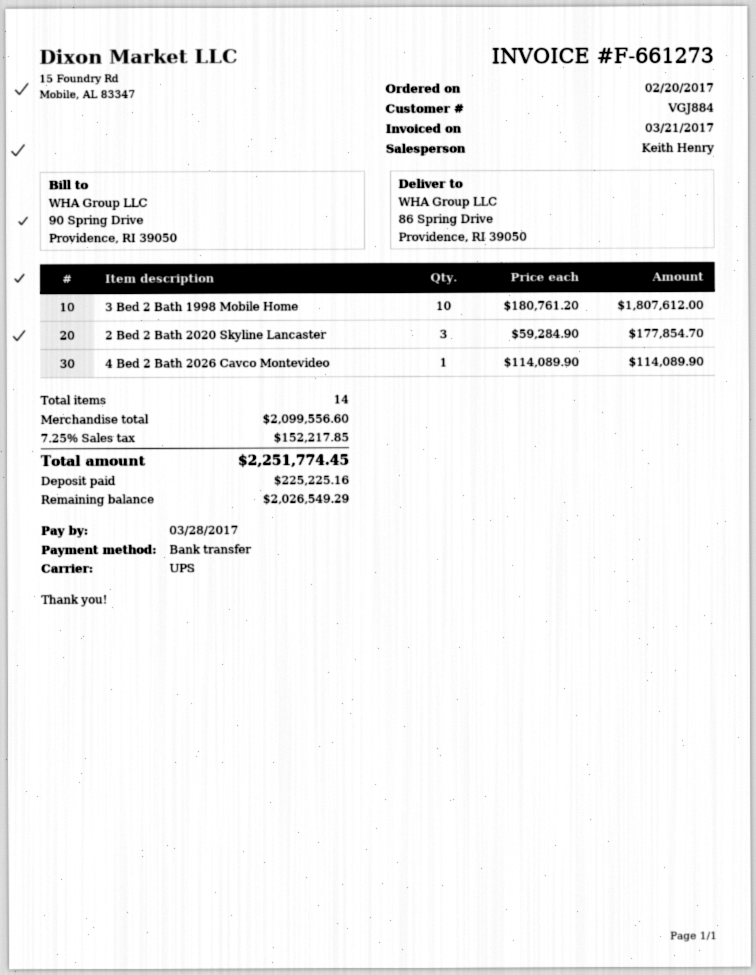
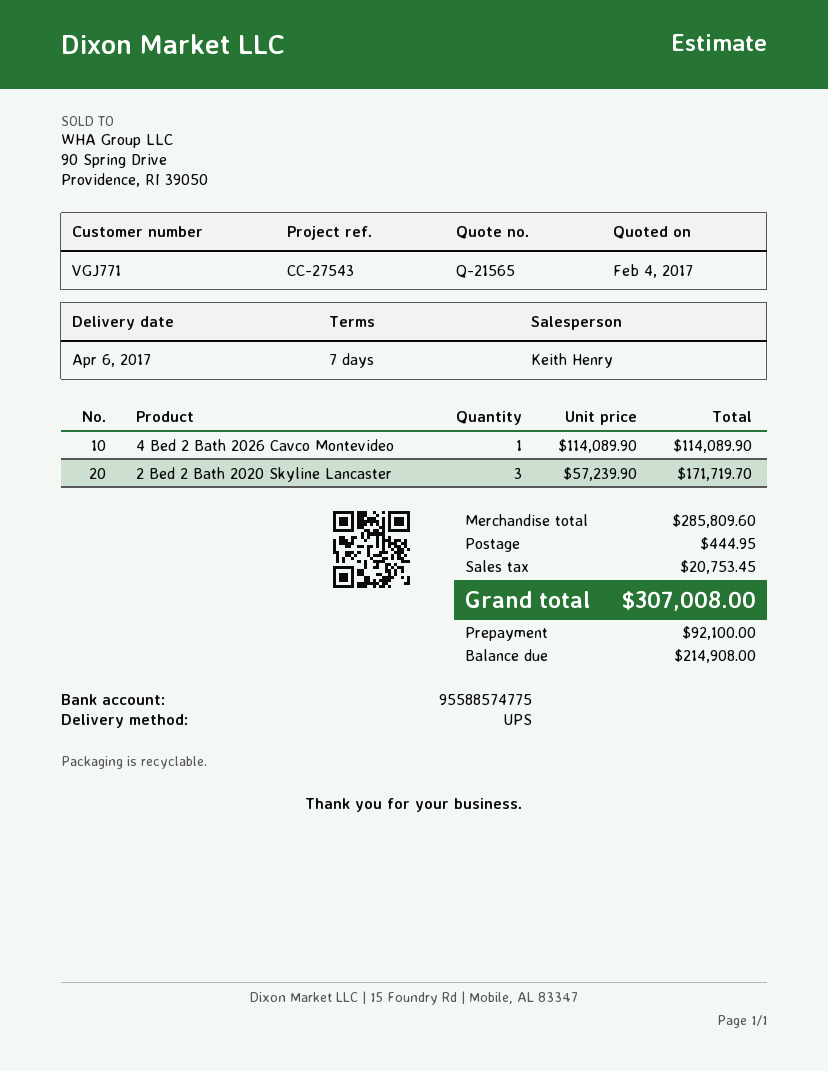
customer number: VGJ884 -> VGJ771
3 Bed 2 Bath 1998 Mobile Home: 10 x 180761.20 = 1807612.00 -> none
2 Bed 2 Bath 2020 Skyline Lancaster: 3 x 59284.90 = 177854.70 -> 3 x 57239.90 = 171719.70
subtotal: 2099556.60 -> 285809.60
shipping: none -> 444.95
tax: 152217.85 -> 20753.45
total: 2251774.45 -> 307008.00
deposit: 225225.16 -> 92100.00
balance: 2026549.29 -> 214908.00

